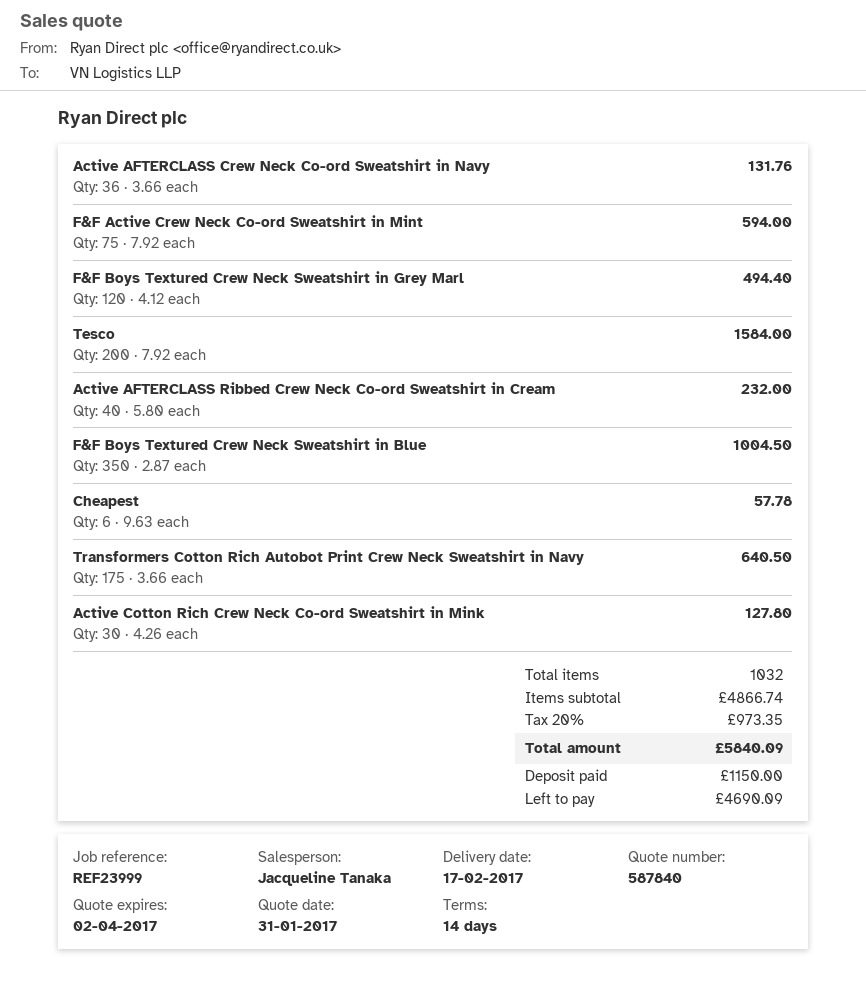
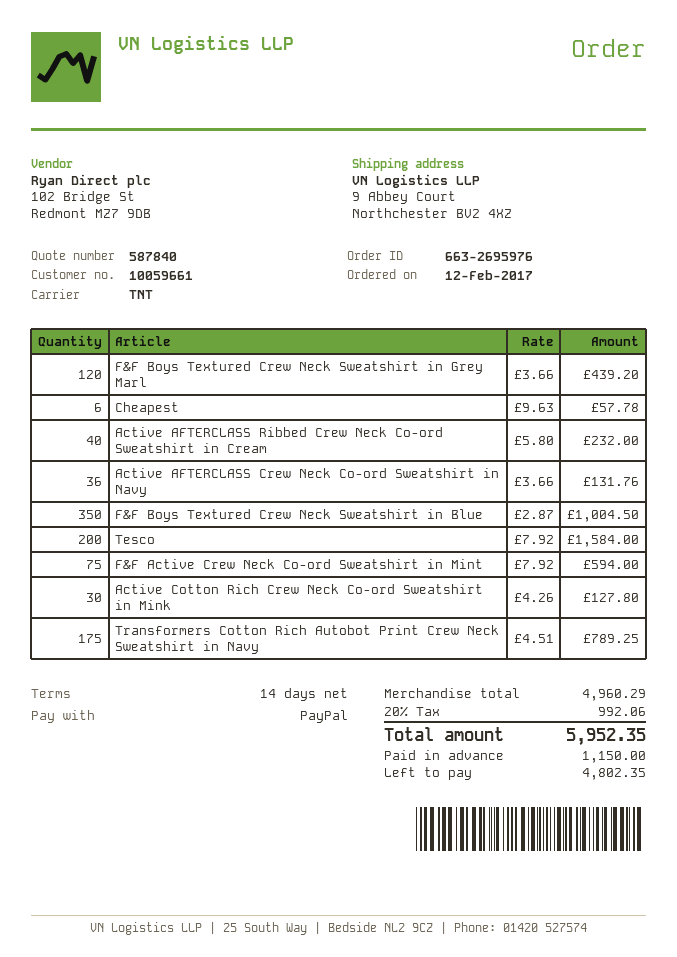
F&F Boys Textured Crew Neck Sweatshirt in Grey Marl: 120 x 4.12 = 494.40 -> 120 x 3.66 = 439.20
Transformers Cotton Rich Autobot Print Crew Neck Sweatshirt in Navy: 175 x 3.66 = 640.50 -> 175 x 4.51 = 789.25
subtotal: 4866.74 -> 4960.29
tax: 20% = 973.35 -> 20% = 992.06
total: 5840.09 -> 5952.35
balance: 4690.09 -> 4802.35

